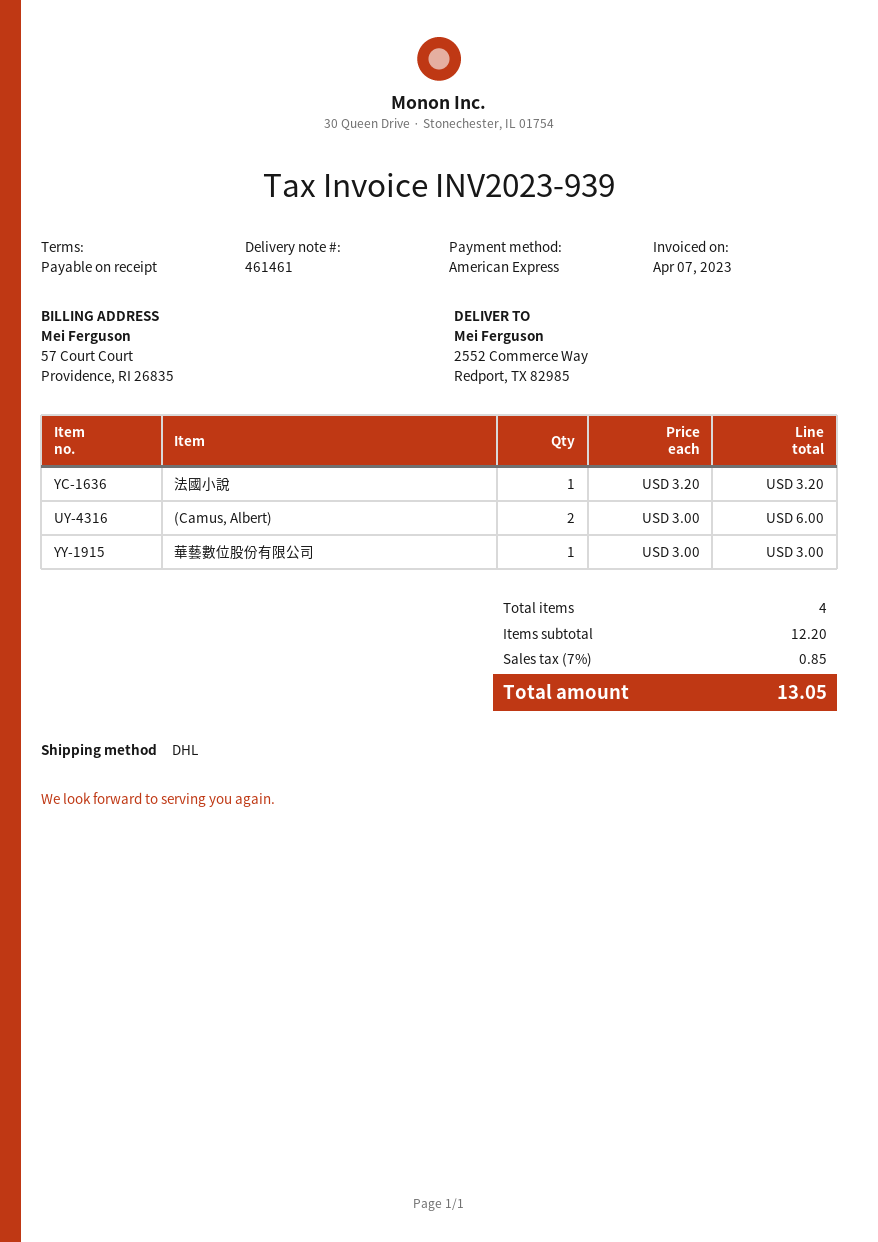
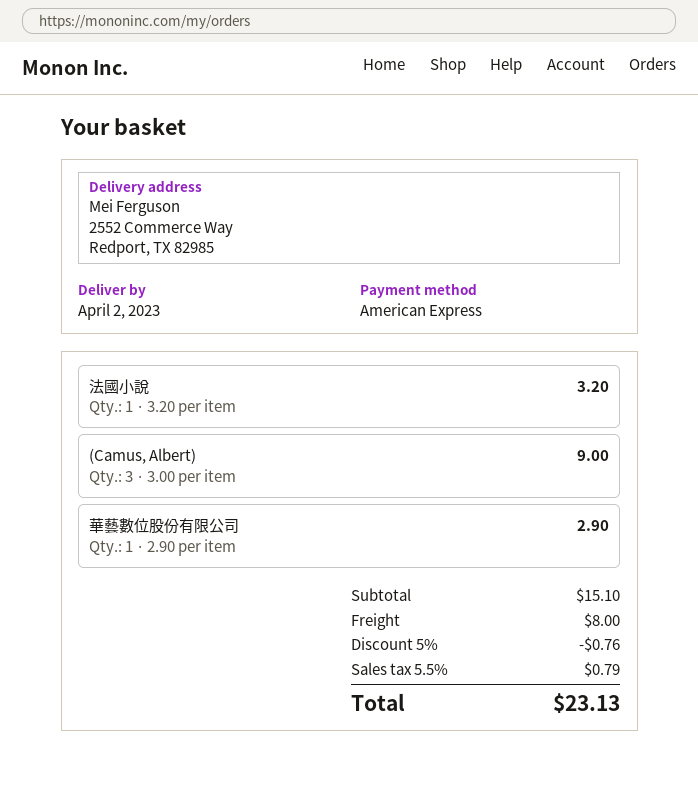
(Camus, Albert): 2 x 3.00 = 6.00 -> 3 x 3.00 = 9.00
華藝數位股份有限公司: 1 x 3.00 = 3.00 -> 1 x 2.90 = 2.90
subtotal: 12.20 -> 15.10
discount: none -> 5% = 0.76
shipping: none -> 8.00
tax: 7% = 0.85 -> 5.5% = 0.79
total: 13.05 -> 23.13

